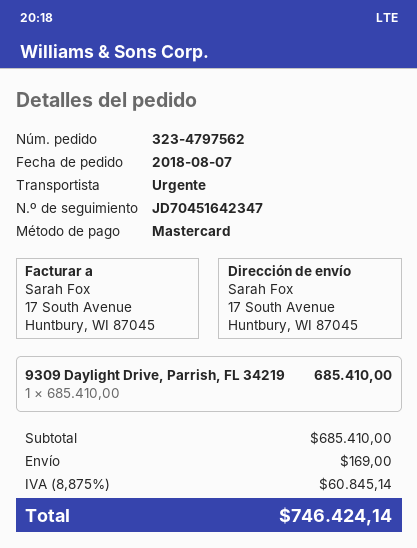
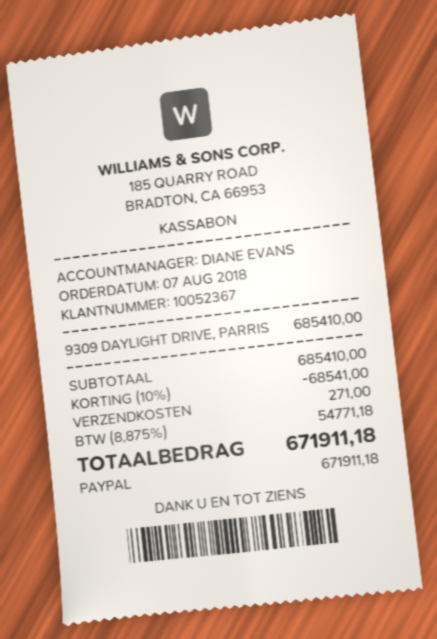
payment method: Mastercard -> PayPal
discount: none -> 10% = 68541.00
shipping: 169.00 -> 271.00
tax: 8.875% = 60845.14 -> 8.875% = 54771.18
total: 746424.14 -> 671911.18

